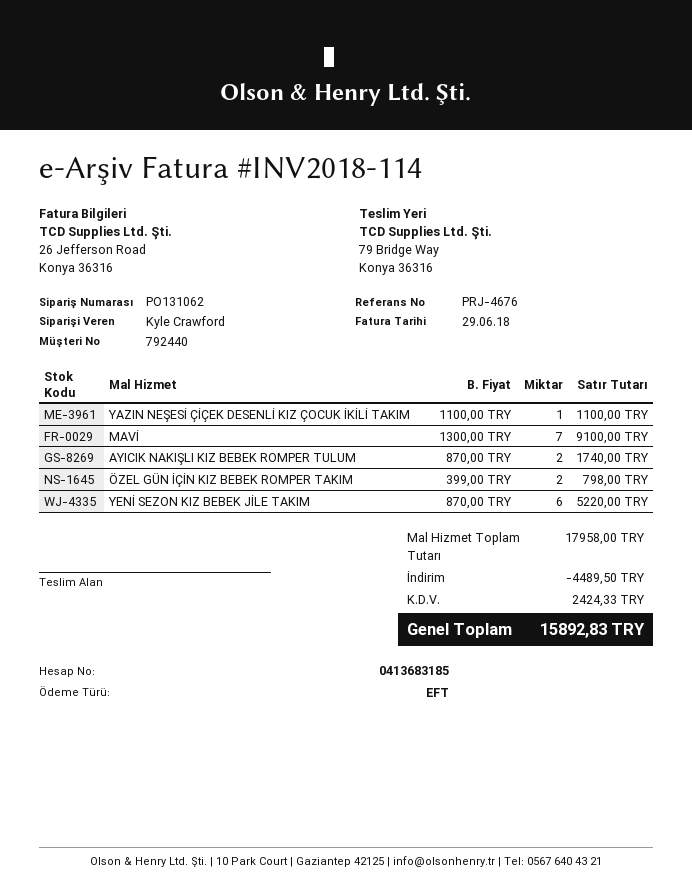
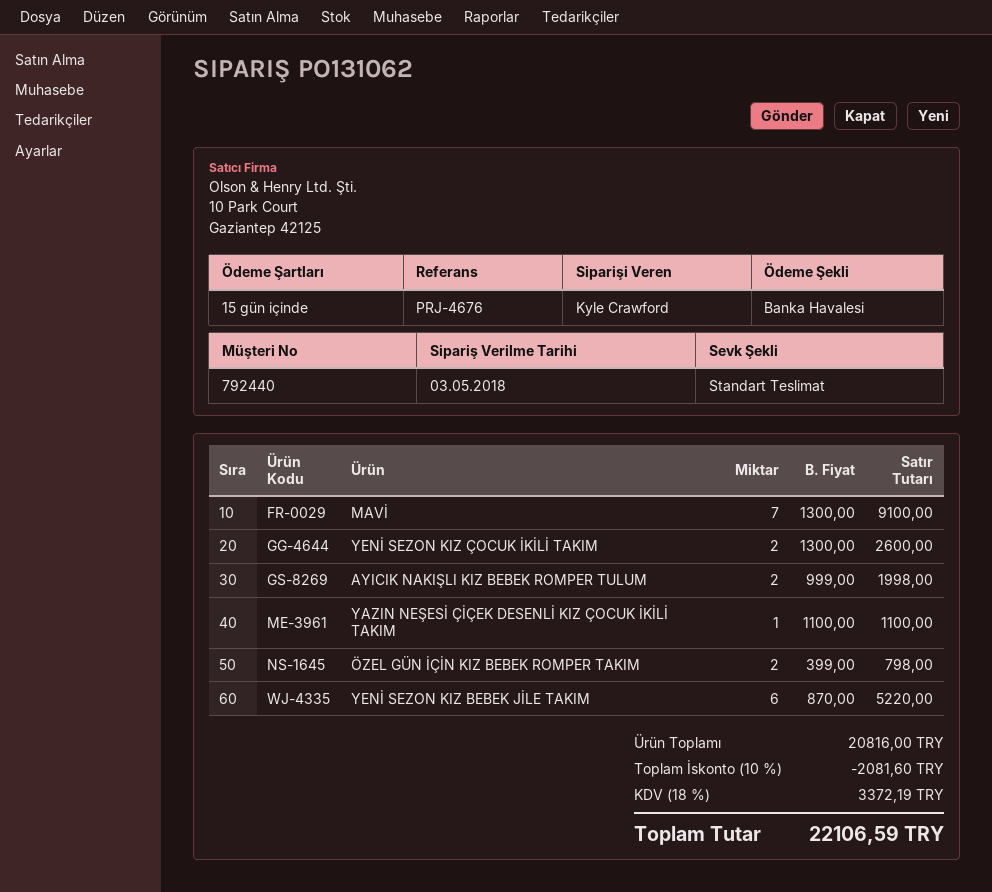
AYICIK NAKIŞLI KIZ BEBEK ROMPER TULUM: 2 x 870.00 = 1740.00 -> 2 x 999.00 = 1998.00
YENİ SEZON KIZ ÇOCUK İKİLİ TAKIM: none -> 2 x 1300.00 = 2600.00
subtotal: 17958.00 -> 20816.00
discount: 4489.50 -> 2081.60
tax: 2424.33 -> 3372.19
total: 15892.83 -> 22106.59

